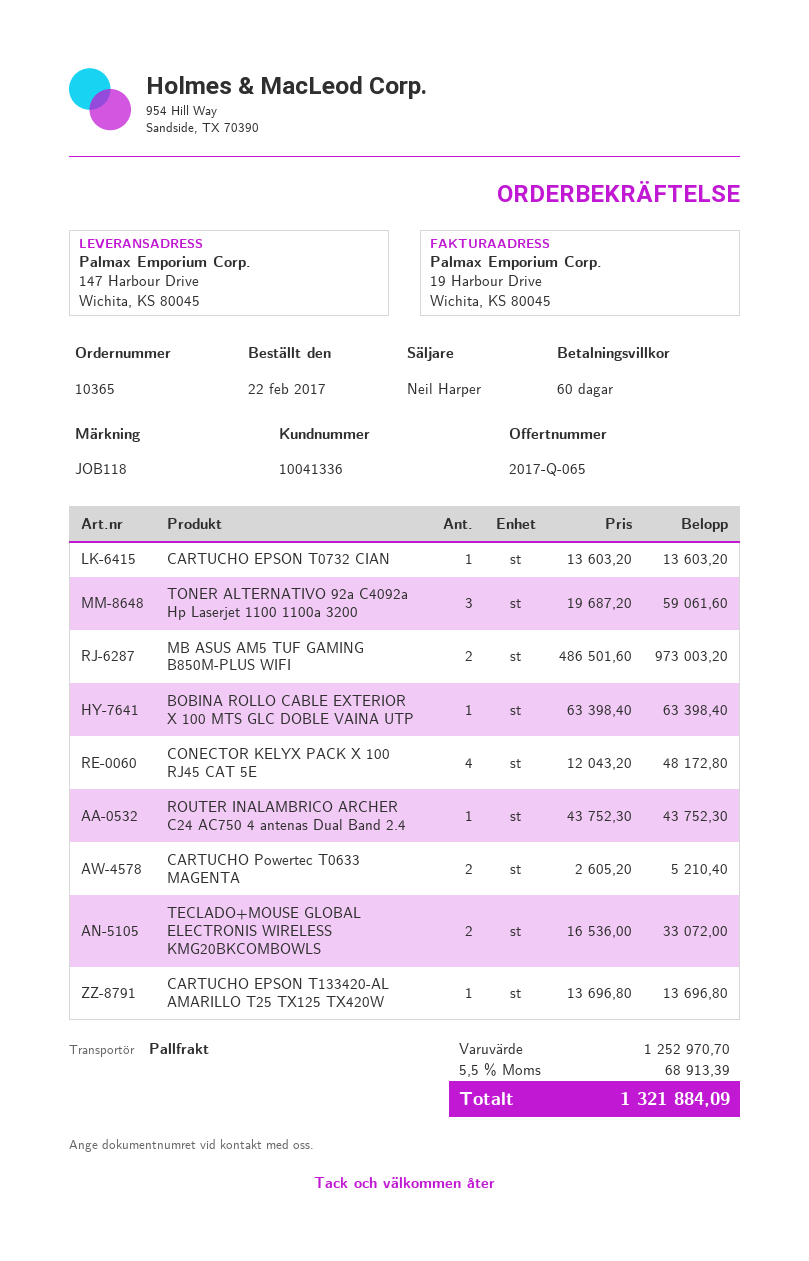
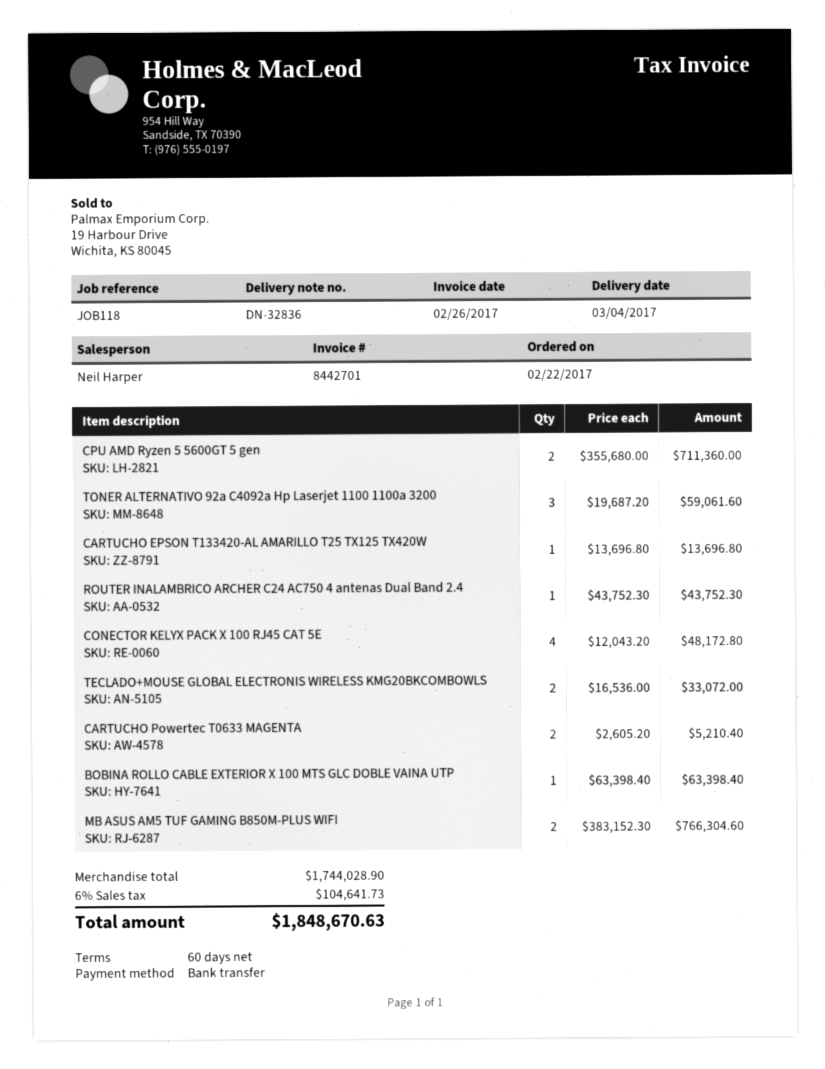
CARTUCHO EPSON T0732 CIAN: 1 x 13603.20 = 13603.20 -> none
MB ASUS AM5 TUF GAMING B850M-PLUS WIFI: 2 x 486501.60 = 973003.20 -> 2 x 383152.30 = 766304.60
CPU AMD Ryzen 5 5600GT 5 gen: none -> 2 x 355680.00 = 711360.00
subtotal: 1252970.70 -> 1744028.90
tax: 5.5% = 68913.39 -> 6% = 104641.73
total: 1321884.09 -> 1848670.63

